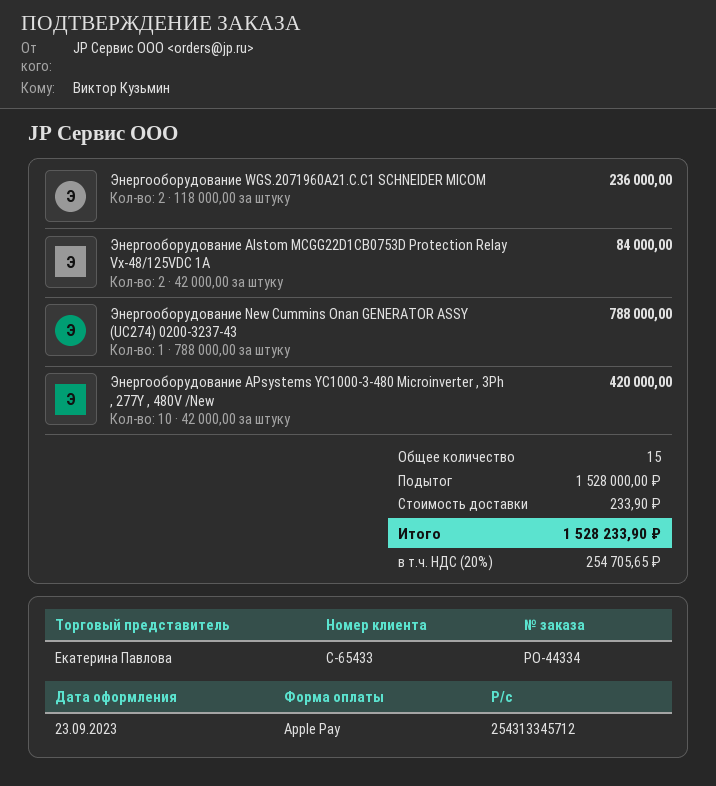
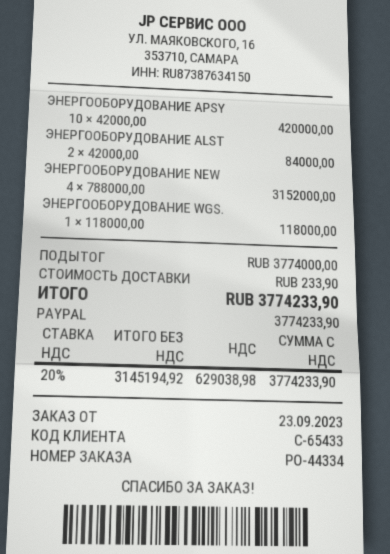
payment method: Apple Pay -> PayPal
Энергооборудование WGS.2071960A21.C.C1 SCHNEIDER MICOM: 2 x 118000.00 = 236000.00 -> 1 x 118000.00 = 118000.00
Энергооборудование New Cummins Onan GENERATOR ASSY (UC274) 0200-3237-43: 1 x 788000.00 = 788000.00 -> 4 x 788000.00 = 3152000.00
subtotal: 1528000.00 -> 3774000.00
tax: 20% = 254705.65 -> 20% = 629038.98
total: 1528233.90 -> 3774233.90

